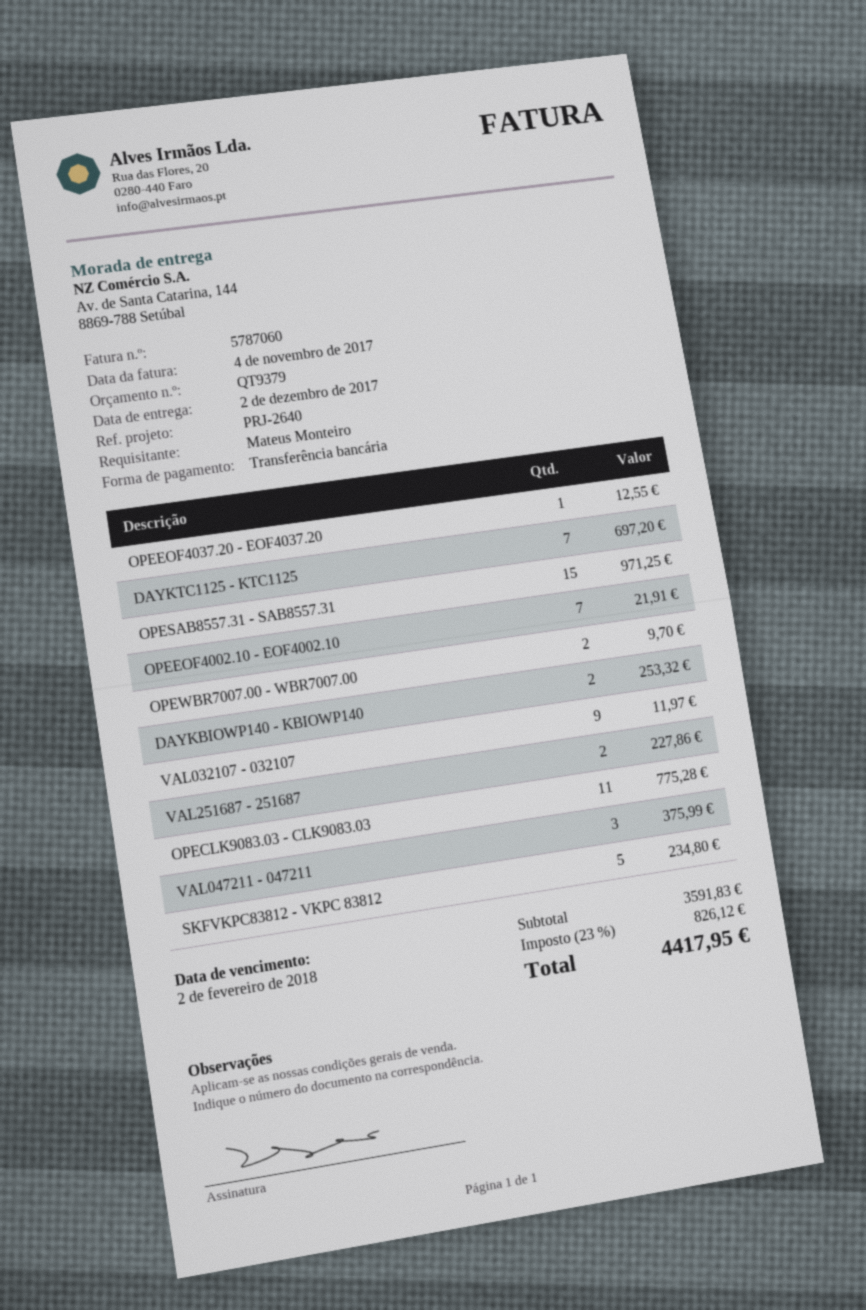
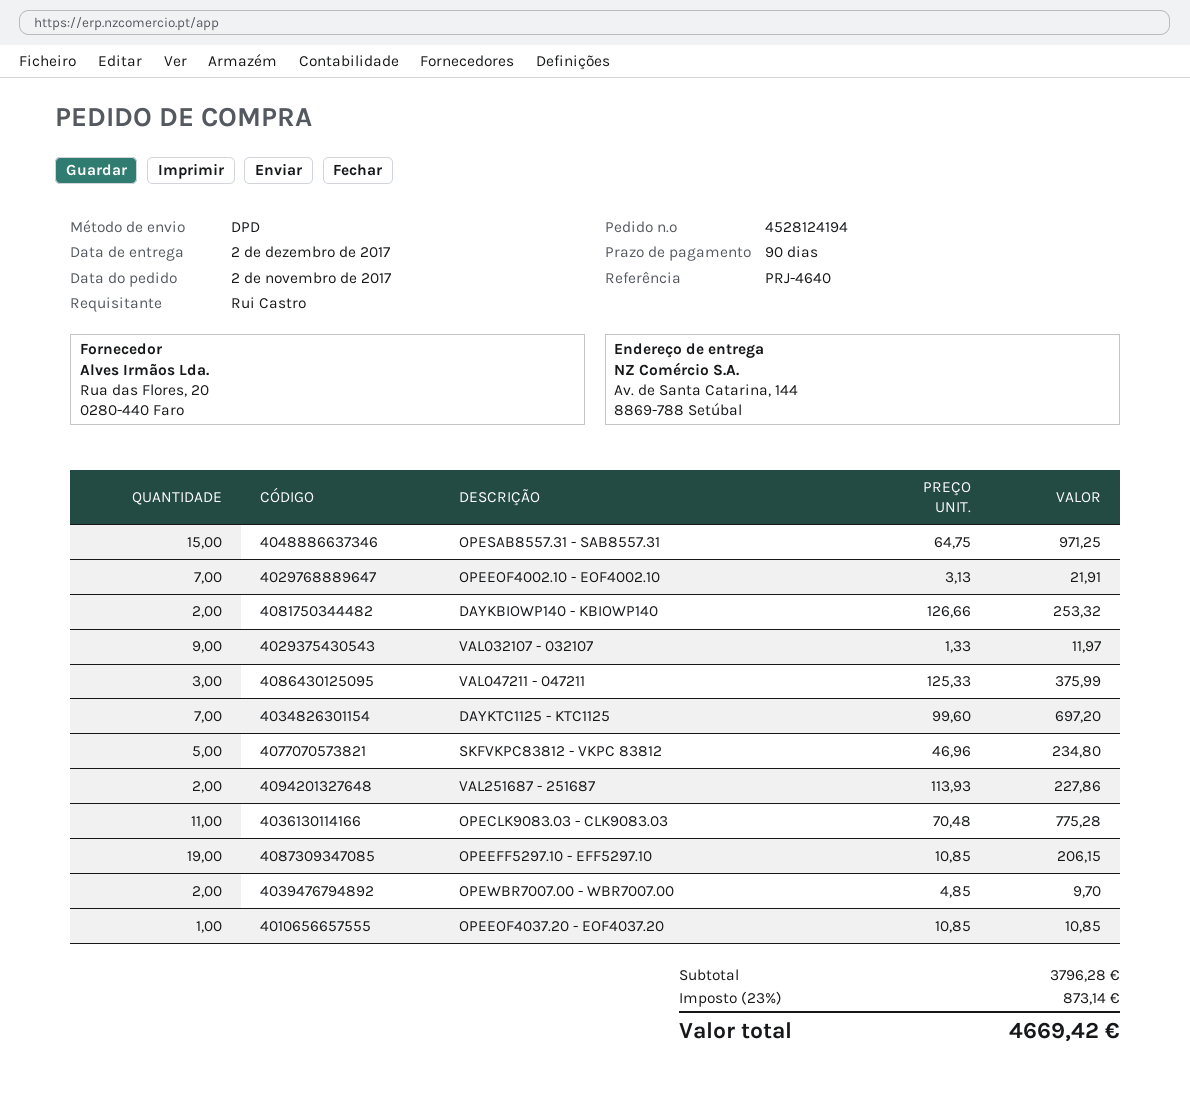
reference: PRJ-2640 -> PRJ-4640
ordered by: Mateus Monteiro -> Rui Castro
OPEEOF4037.20 - EOF4037.20: 1 for 12.55 -> 1 for 10.85
OPEEFF5297.10 - EFF5297.10: none -> 19 for 206.15
subtotal: 3591.83 -> 3796.28
tax: 23% = 826.12 -> 23% = 873.14
total: 4417.95 -> 4669.42

